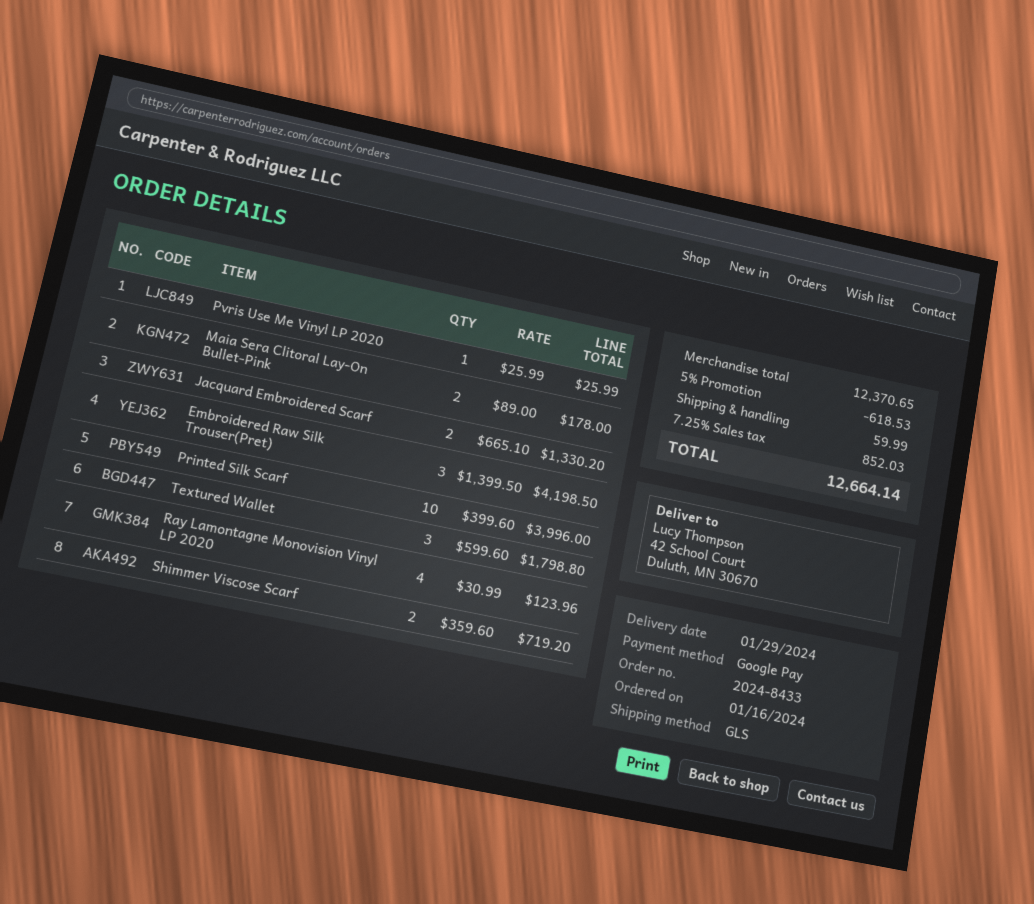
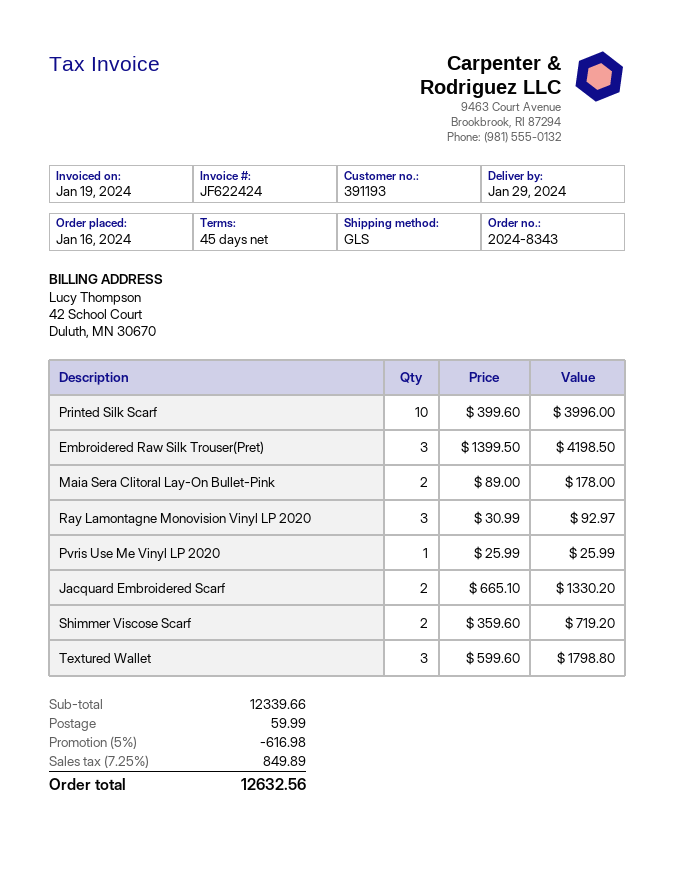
order number: 2024-8433 -> 2024-8343
Ray Lamontagne Monovision Vinyl LP 2020: 4 x 30.99 = 123.96 -> 3 x 30.99 = 92.97
subtotal: 12370.65 -> 12339.66
discount: 5% = 618.53 -> 5% = 616.98
tax: 7.25% = 852.03 -> 7.25% = 849.89
total: 12664.14 -> 12632.56

